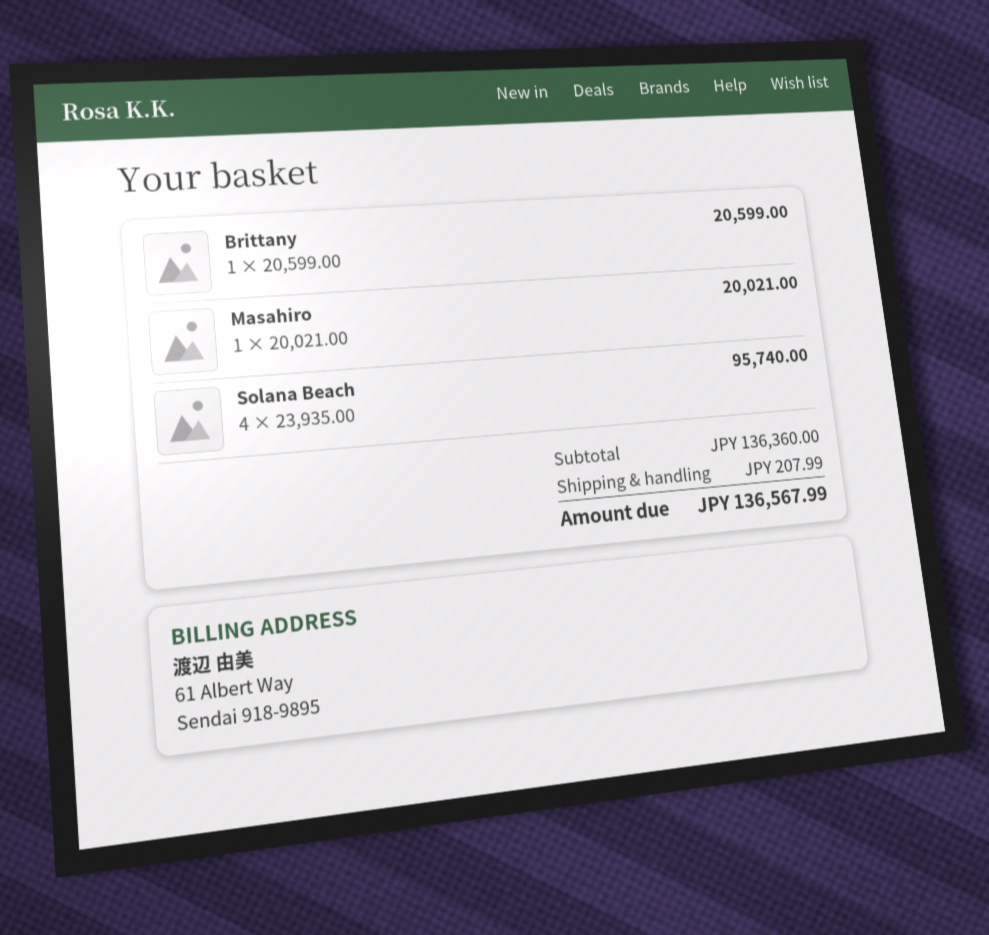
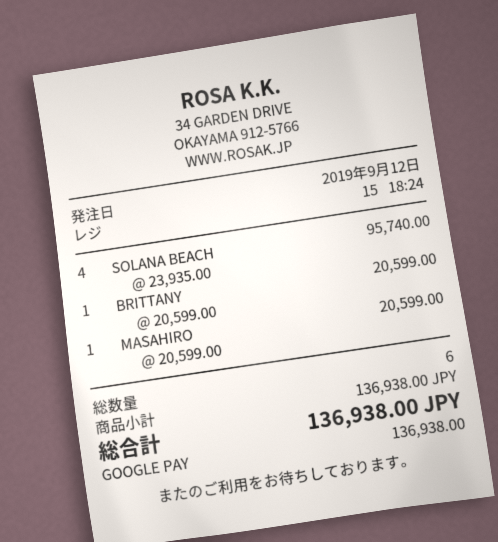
Masahiro: 1 x 20021.00 = 20021.00 -> 1 x 20599.00 = 20599.00
subtotal: 136360.00 -> 136938.00
shipping: 207.99 -> none
total: 136567.99 -> 136938.00

